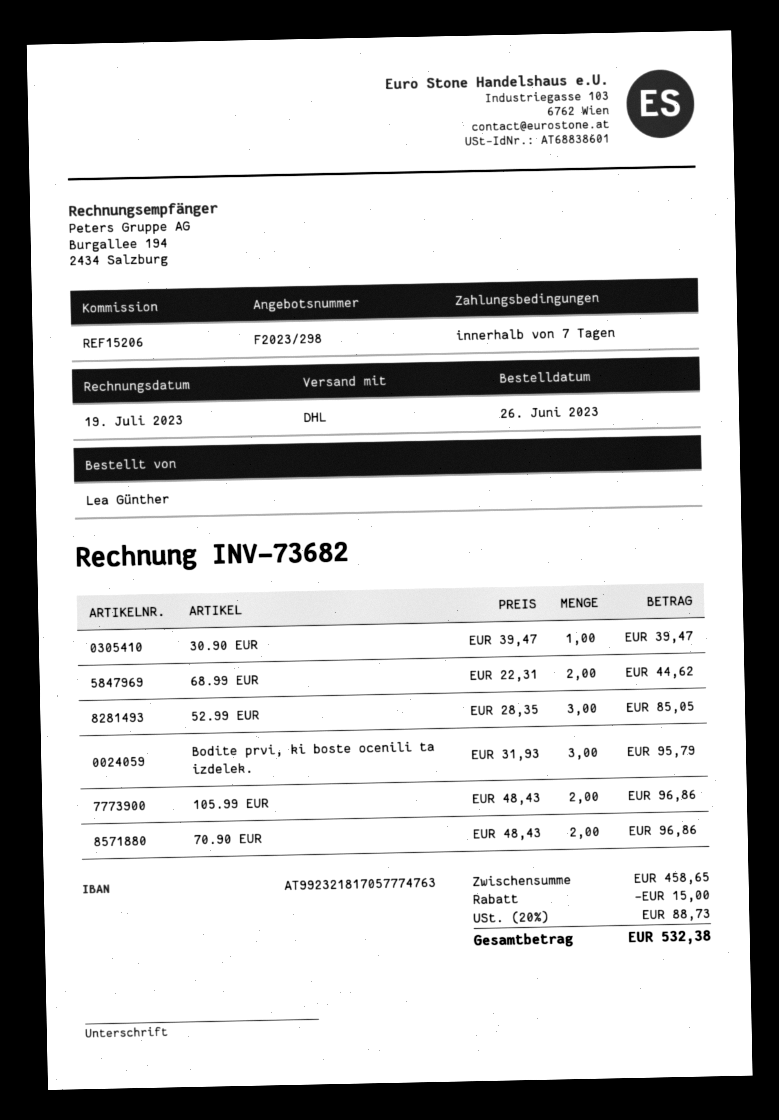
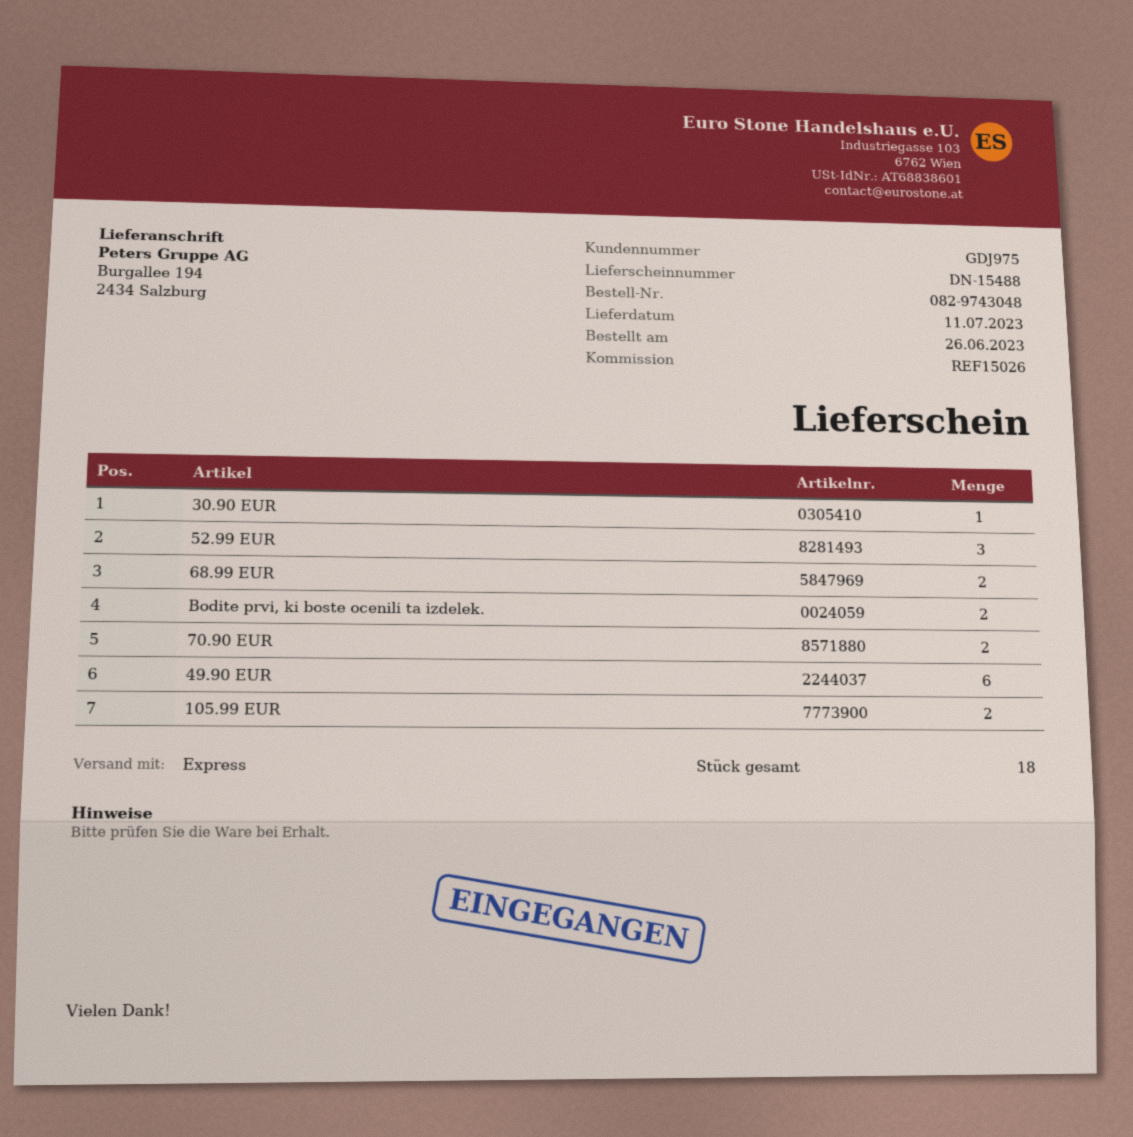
reference: REF15206 -> REF15026
shipping method: DHL -> express
Bodite prvi, ki boste ocenili ta izdelek.: 3 -> 2
49.90 EUR: none -> 6

